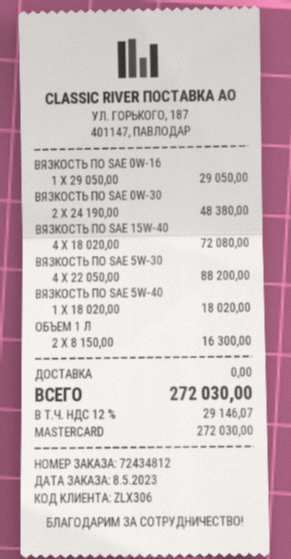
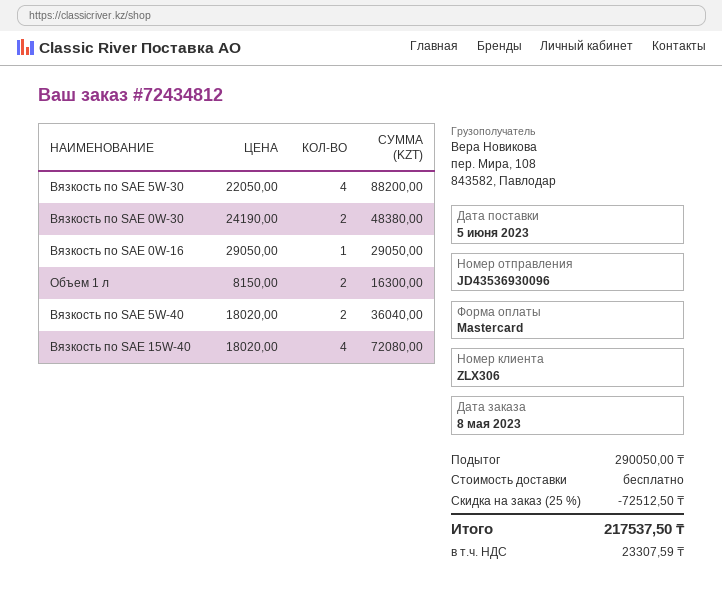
ВЯЗКОСТЬ ПО SAE 5W-40: 1 x 18020.00 = 18020.00 -> 2 x 18020.00 = 36040.00
discount: none -> 25% = 72512.50
tax: 29146.07 -> 23307.59
total: 272030.00 -> 217537.50

